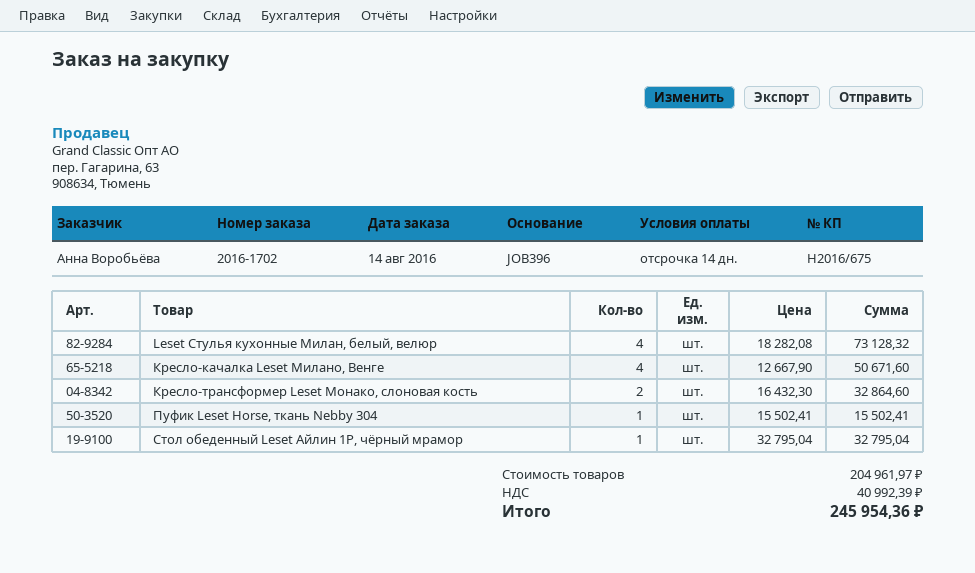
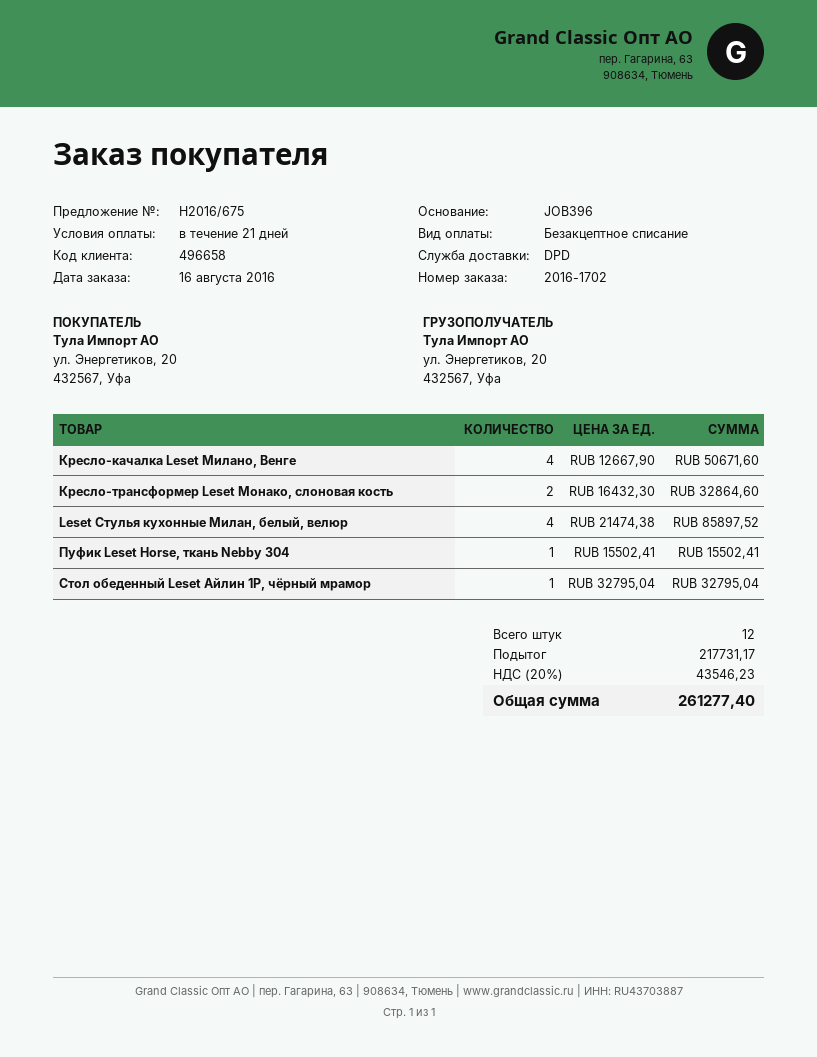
order date: 2016-08-14 -> 2016-08-16
payment terms: 14 days -> 21 days
Leset Стулья кухонные Милан, белый, велюр: 4 x 18282.08 = 73128.32 -> 4 x 21474.38 = 85897.52
subtotal: 204961.97 -> 217731.17
tax: 40992.39 -> 43546.23
total: 245954.36 -> 261277.40

